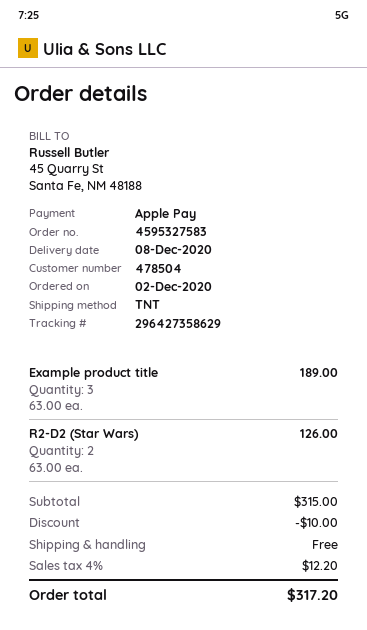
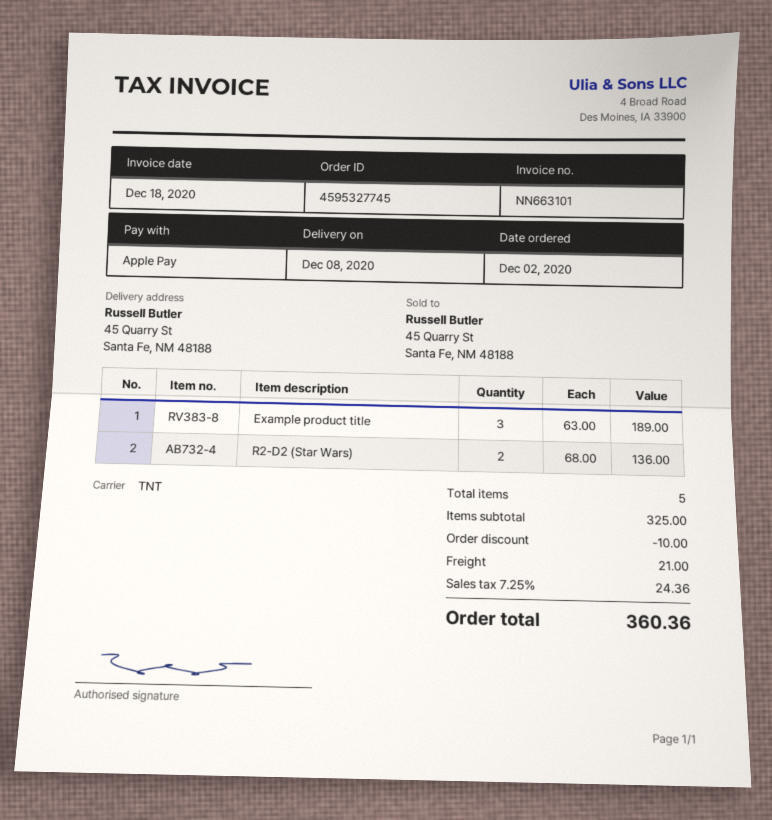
order number: 4595327583 -> 4595327745
R2-D2 (Star Wars): 2 x 63.00 = 126.00 -> 2 x 68.00 = 136.00
subtotal: 315.00 -> 325.00
shipping: 0.00 -> 21.00
tax: 4% = 12.20 -> 7.25% = 24.36
total: 317.20 -> 360.36

